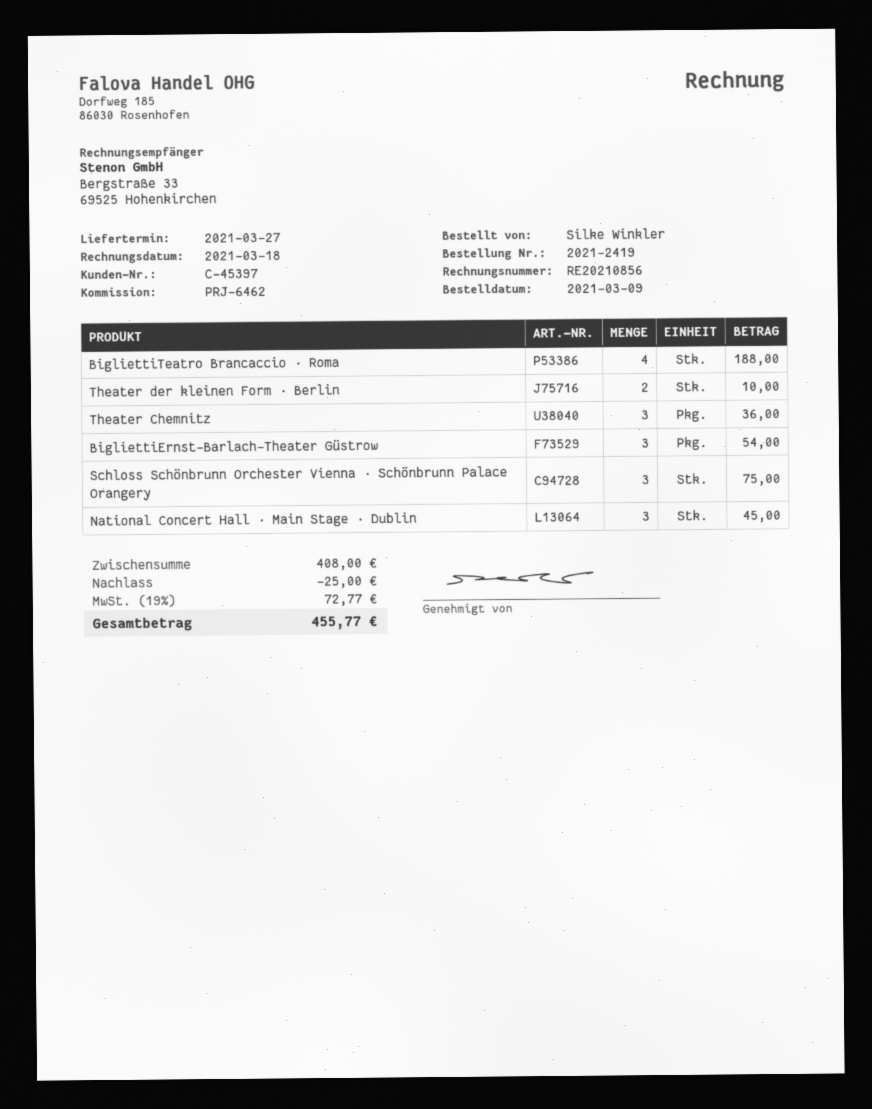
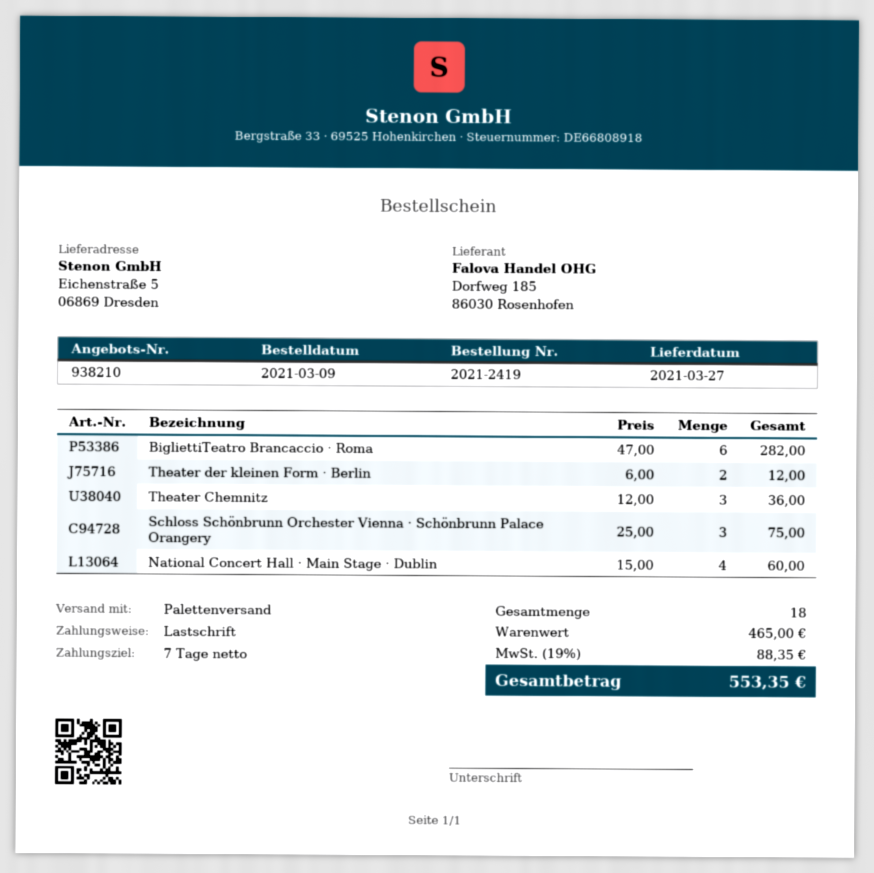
BigliettiTeatro Brancaccio · Roma: 4 for 188.00 -> 6 for 282.00
Theater der kleinen Form · Berlin: 2 for 10.00 -> 2 for 12.00
BigliettiErnst-Barlach-Theater Güstrow: 3 for 54.00 -> none
National Concert Hall · Main Stage · Dublin: 3 for 45.00 -> 4 for 60.00
subtotal: 408.00 -> 465.00
discount: 25.00 -> none
tax: 19% = 72.77 -> 19% = 88.35
total: 455.77 -> 553.35

